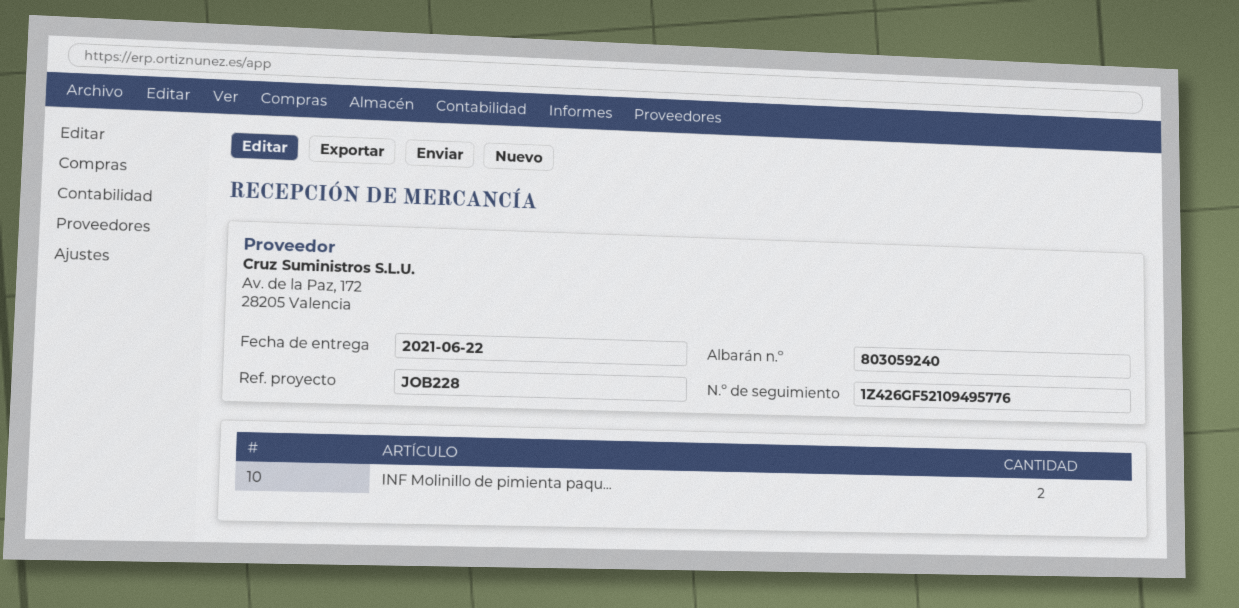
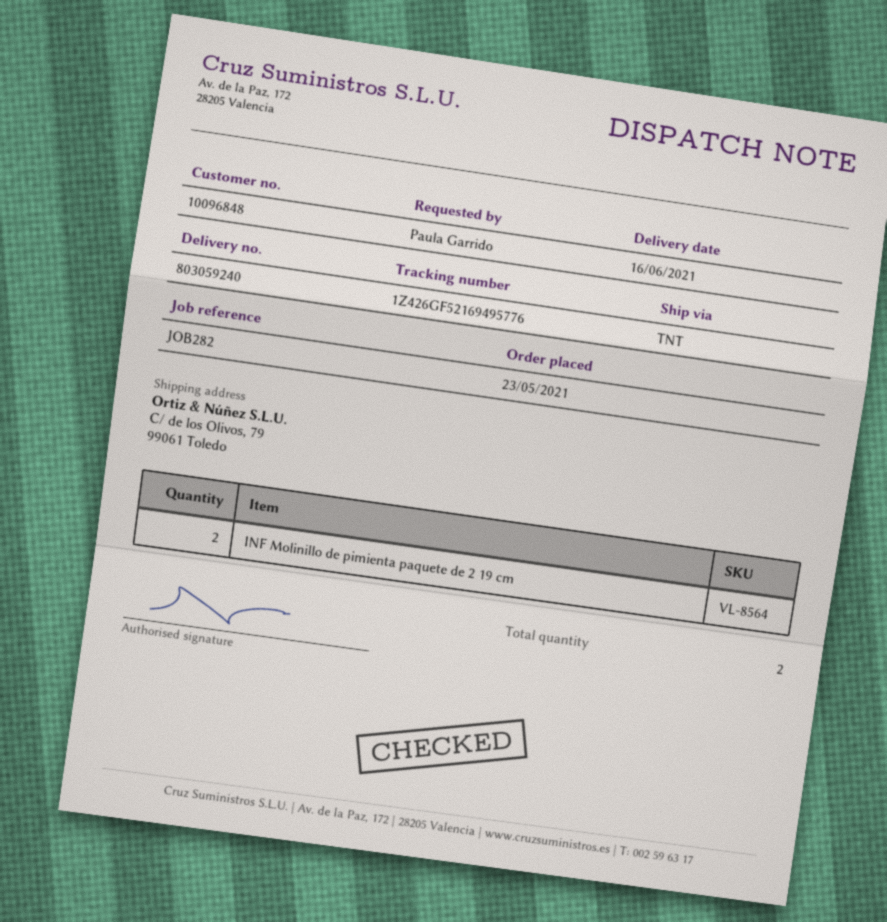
delivery date: 2021-06-22 -> 2021-06-16
reference: JOB228 -> JOB282
tracking number: 1Z426GF52109495776 -> 1Z426GF52169495776

